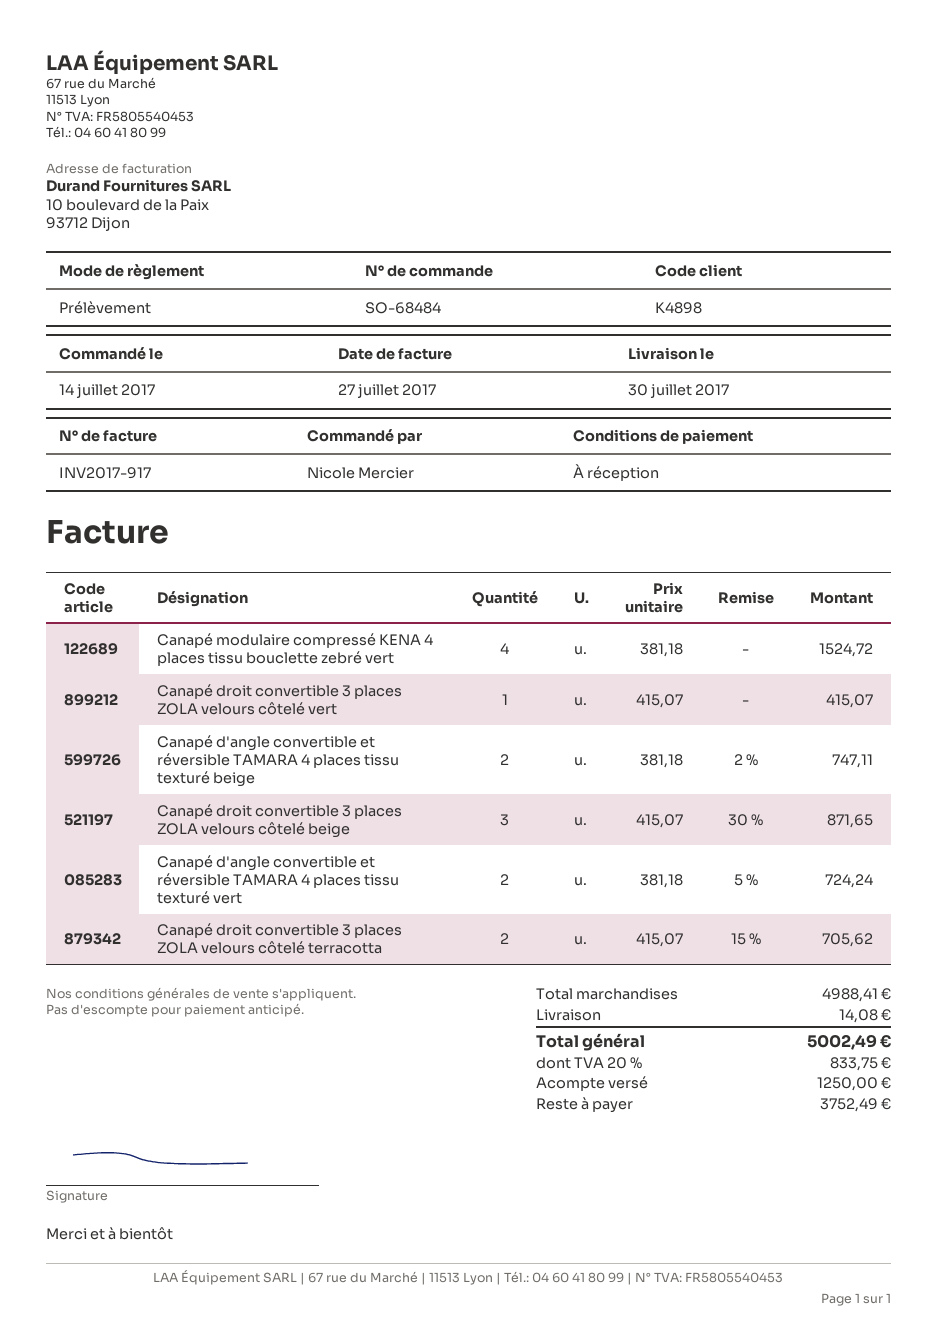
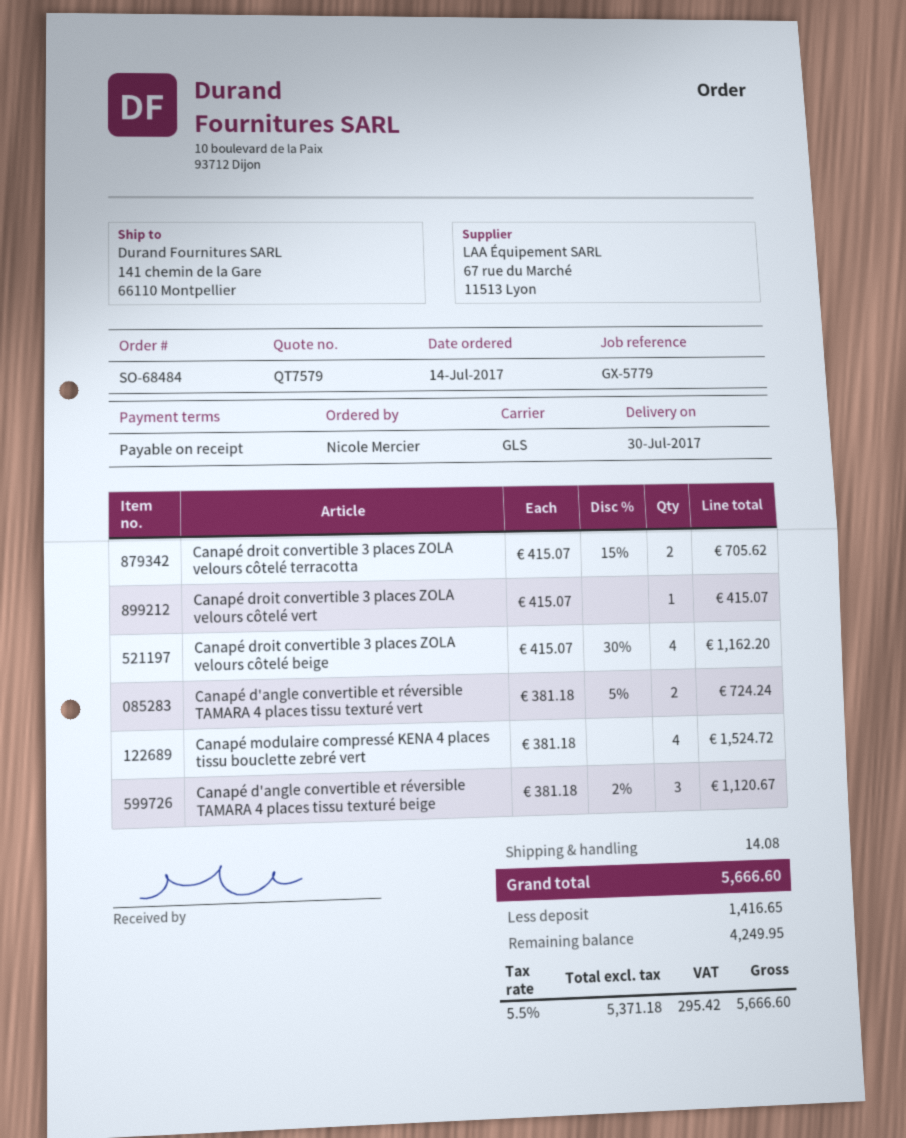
Canapé d'angle convertible et réversible TAMARA 4 places tissu texturé beige: 2 x 381.18 - 2% = 747.11 -> 3 x 381.18 - 2% = 1120.67
Canapé droit convertible 3 places ZOLA velours côtelé beige: 3 x 415.07 - 30% = 871.65 -> 4 x 415.07 - 30% = 1162.20
tax: 20% = 833.75 -> 5.5% = 295.42
total: 5002.49 -> 5666.60
deposit: 1250.00 -> 1416.65
balance: 3752.49 -> 4249.95

